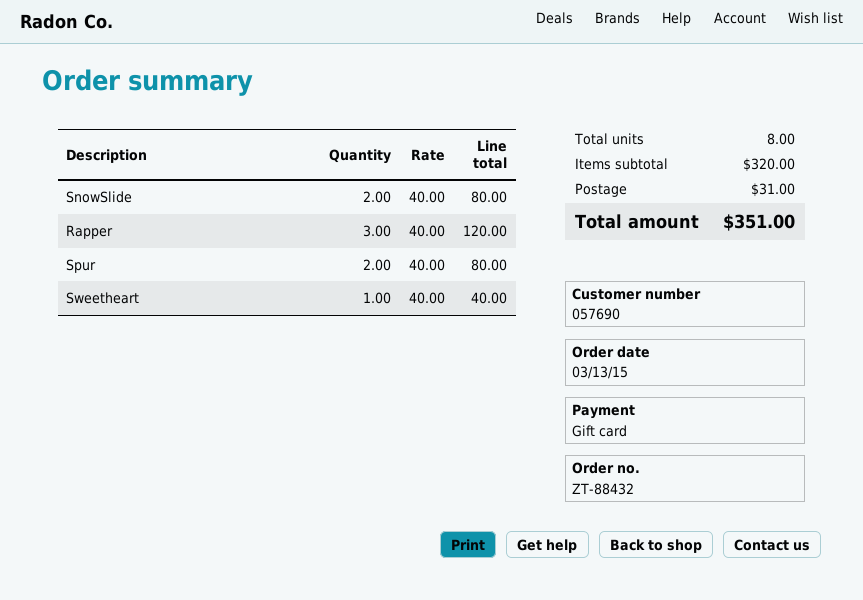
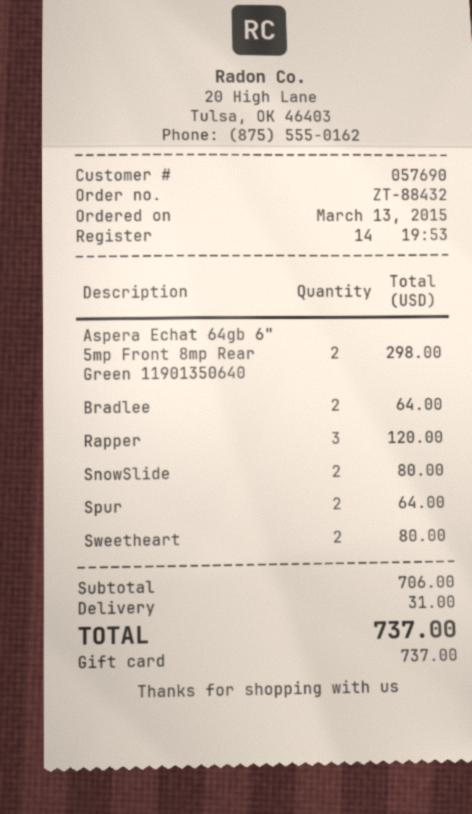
Spur: 2 for 80.00 -> 2 for 64.00
Sweetheart: 1 for 40.00 -> 2 for 80.00
Aspera Echat 64gb 6" 5mp Front 8mp Rear Green 11901350640: none -> 2 for 298.00
Bradlee: none -> 2 for 64.00
subtotal: 320.00 -> 706.00
total: 351.00 -> 737.00

